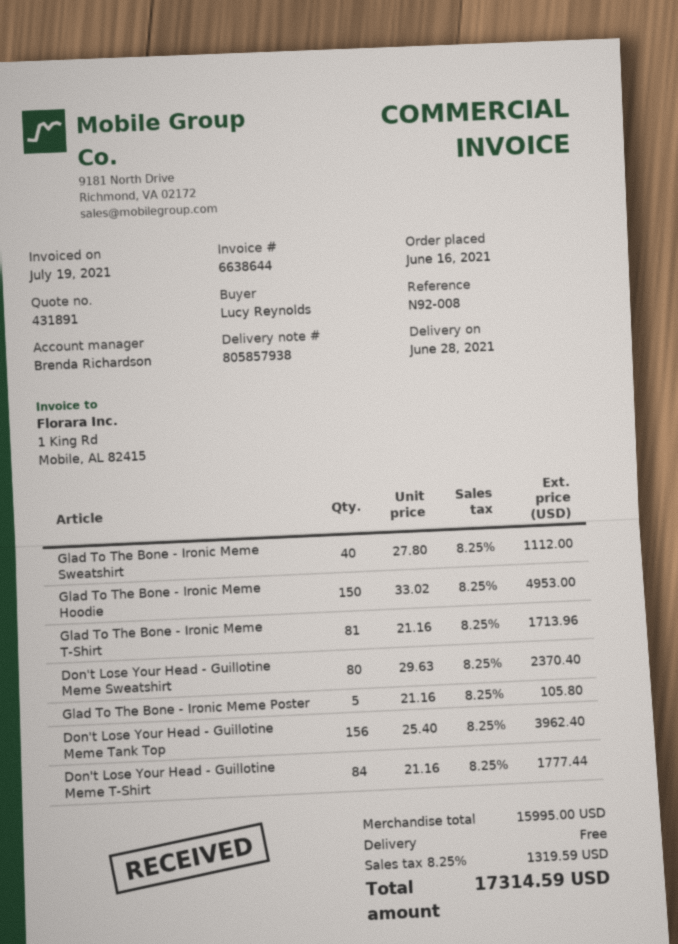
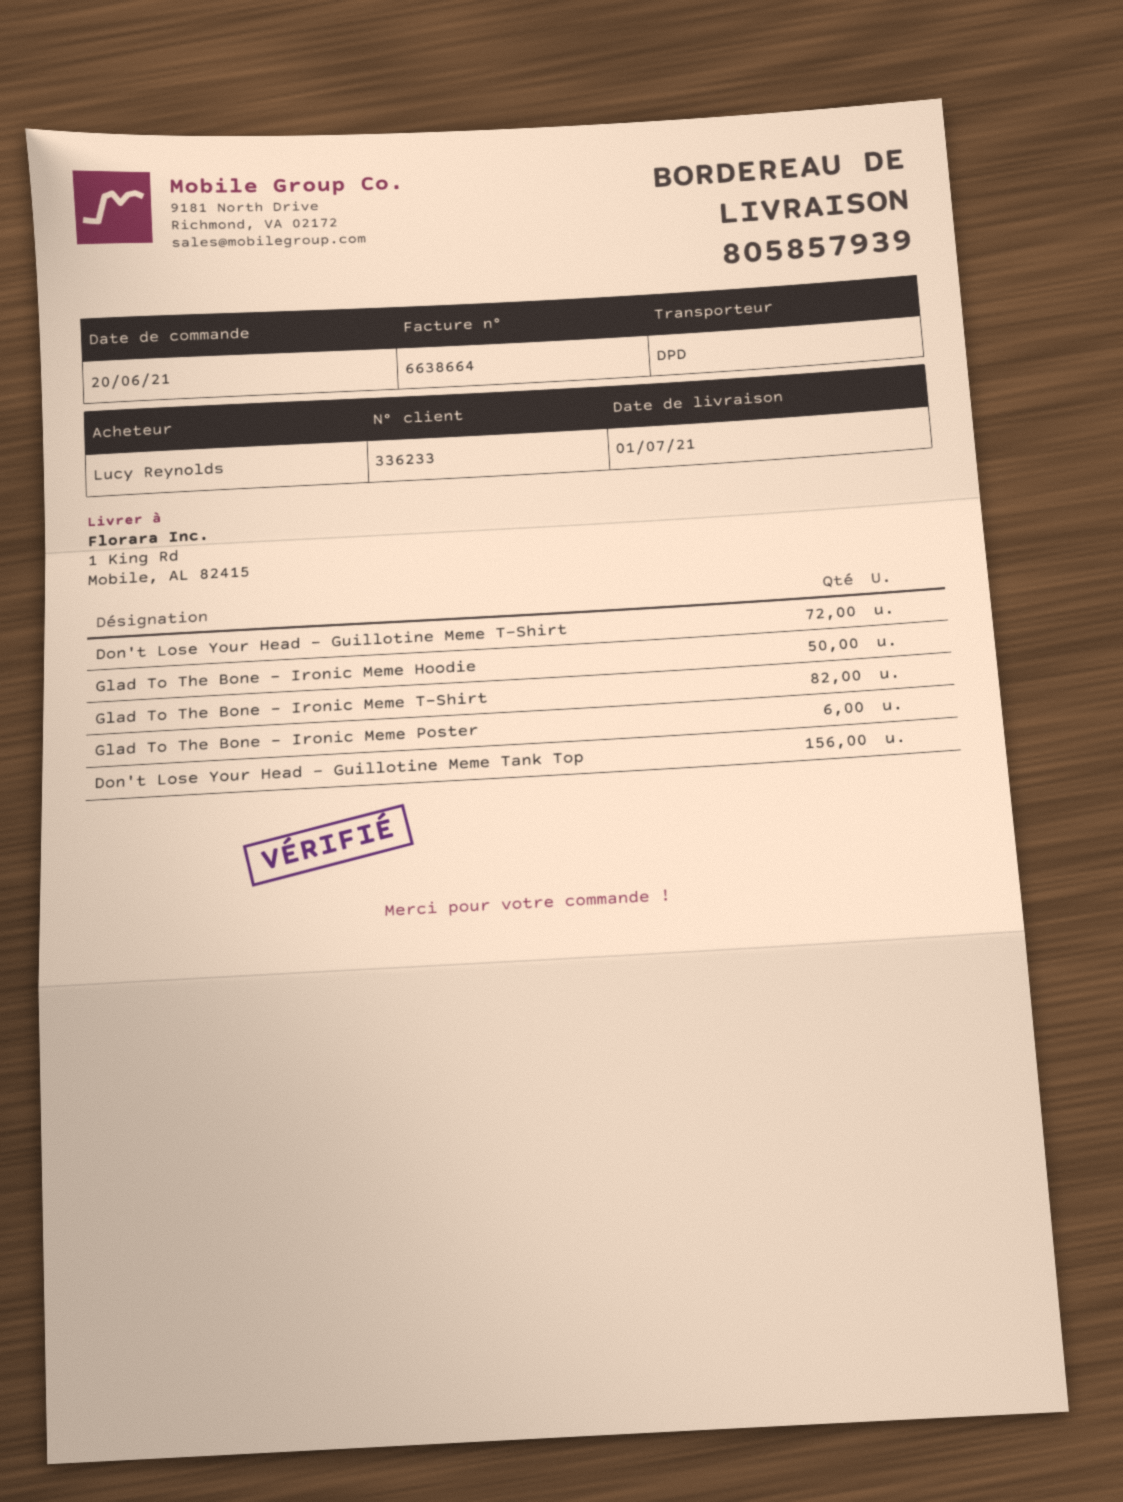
order date: 2021-06-16 -> 2021-06-20
delivery note number: 805857938 -> 805857939
delivery date: 2021-06-28 -> 2021-07-01
invoice number: 6638644 -> 6638664
Glad To The Bone - Ironic Meme Sweatshirt: 40 -> none
Glad To The Bone - Ironic Meme Hoodie: 150 -> 50
Glad To The Bone - Ironic Meme T-Shirt: 81 -> 82
Don't Lose Your Head - Guillotine Meme Sweatshirt: 80 -> none
Glad To The Bone - Ironic Meme Poster: 5 -> 6
Don't Lose Your Head - Guillotine Meme T-Shirt: 84 -> 72

